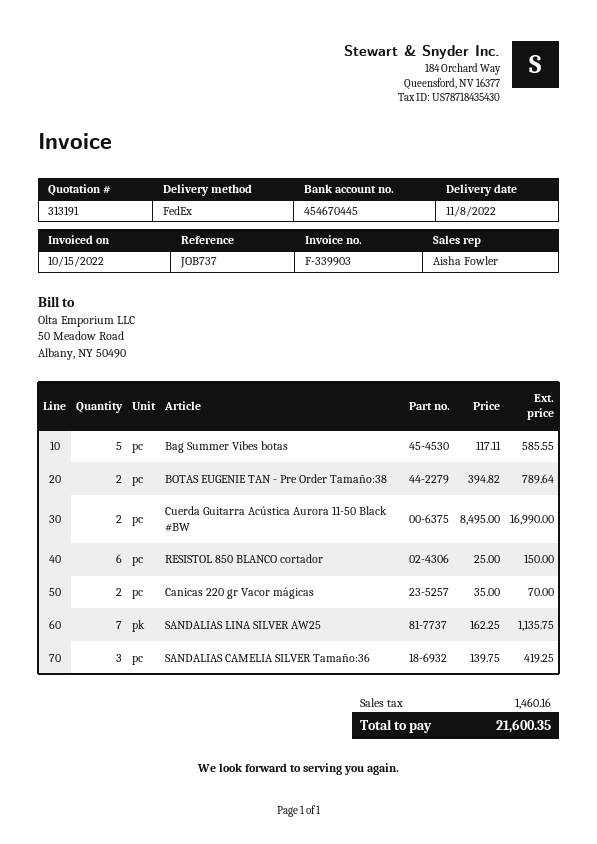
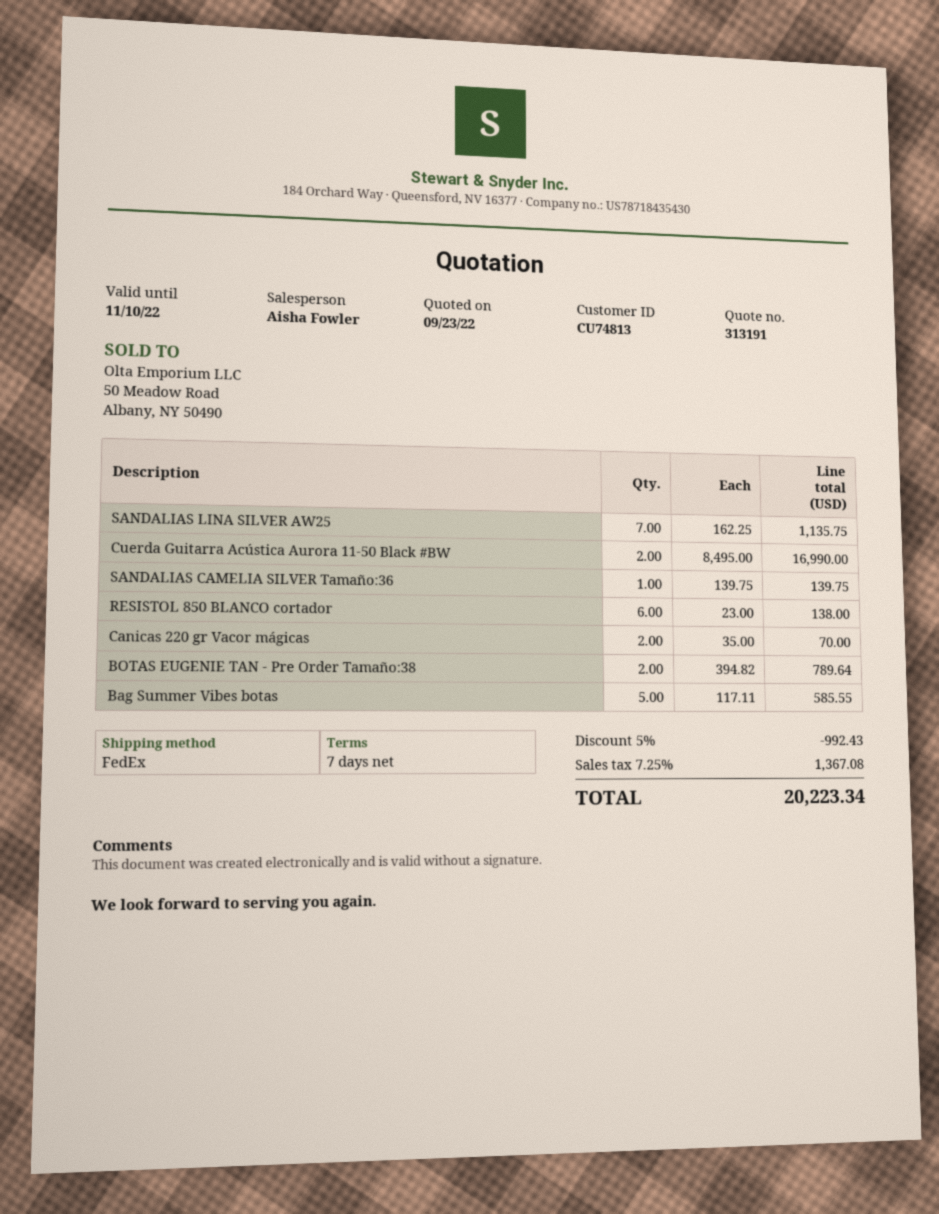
RESISTOL 850 BLANCO cortador: 6 x 25.00 = 150.00 -> 6 x 23.00 = 138.00
SANDALIAS CAMELIA SILVER Tamaño:36: 3 x 139.75 = 419.25 -> 1 x 139.75 = 139.75
discount: none -> 5% = 992.43
tax: 1460.16 -> 1367.08
total: 21600.35 -> 20223.34

